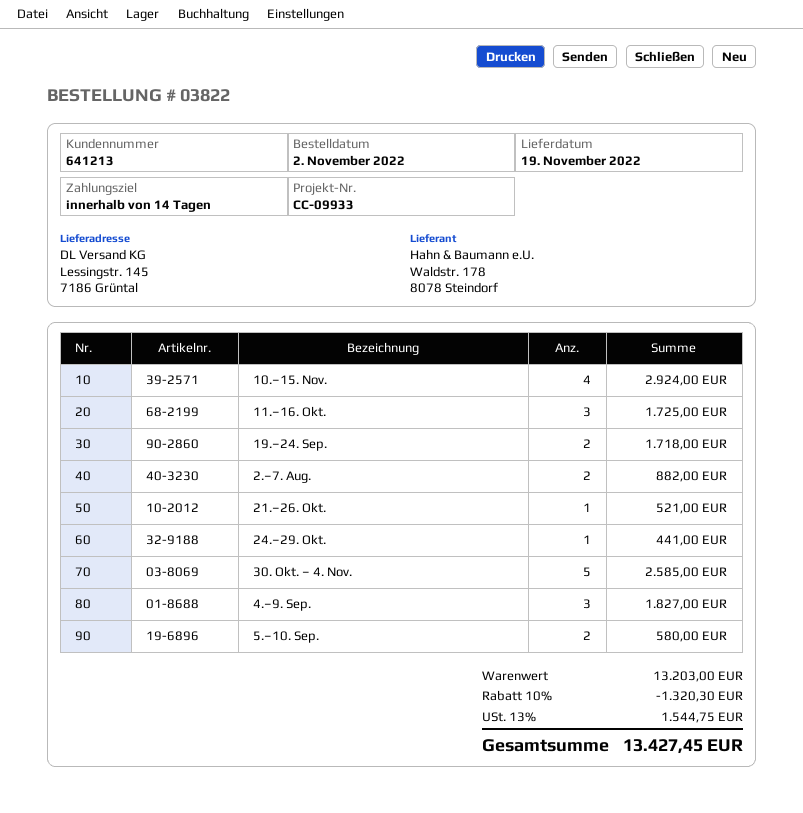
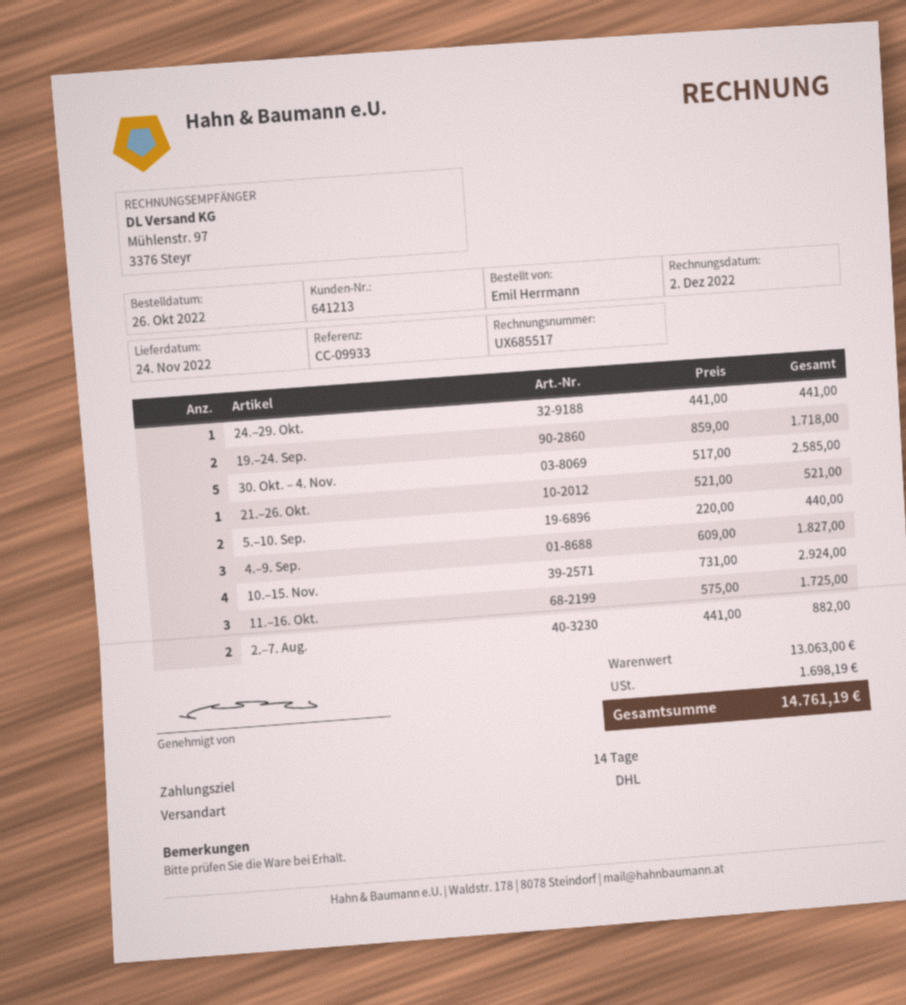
order date: 2022-11-02 -> 2022-10-26
delivery date: 2022-11-19 -> 2022-11-24
5.–10. Sep.: 2 for 580.00 -> 2 for 440.00
subtotal: 13203.00 -> 13063.00
discount: 10% = 1320.30 -> none
tax: 1544.75 -> 1698.19
total: 13427.45 -> 14761.19

